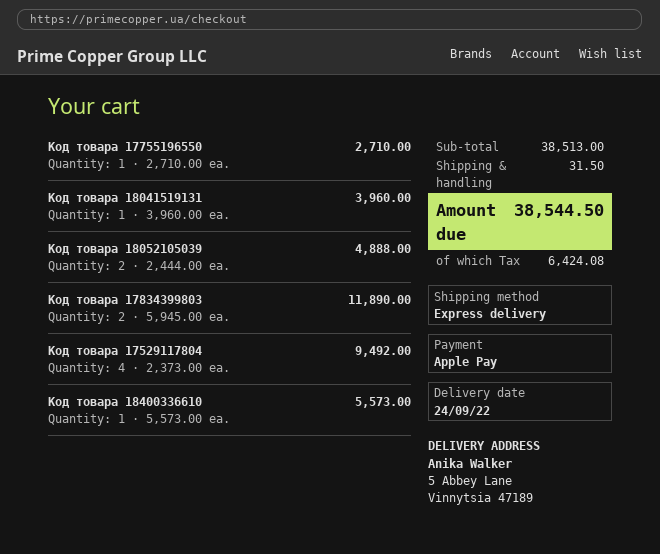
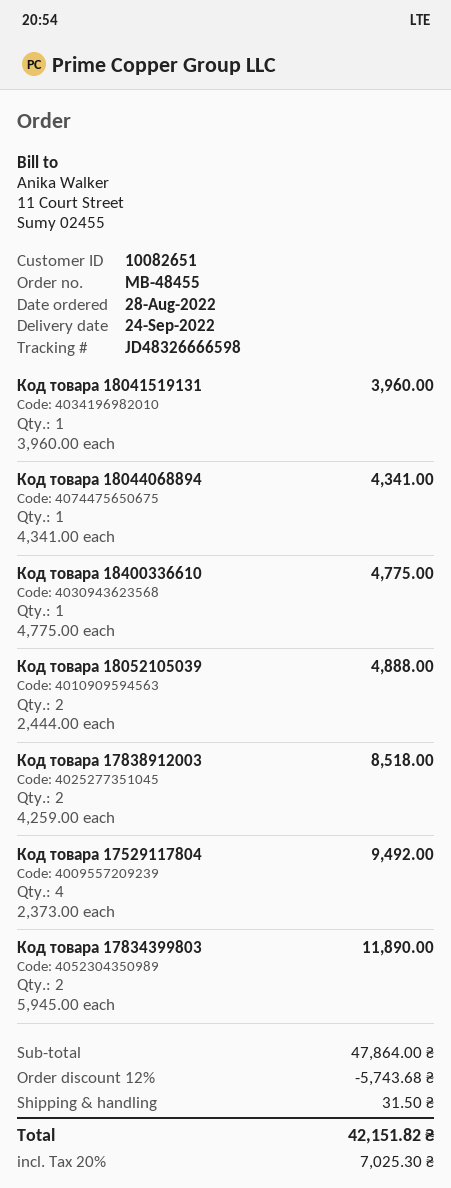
Код товара 17755196550: 1 x 2710.00 = 2710.00 -> none
Код товара 18400336610: 1 x 5573.00 = 5573.00 -> 1 x 4775.00 = 4775.00
Код товара 18044068894: none -> 1 x 4341.00 = 4341.00
Код товара 17838912003: none -> 2 x 4259.00 = 8518.00
subtotal: 38513.00 -> 47864.00
discount: none -> 12% = 5743.68
tax: 6424.08 -> 7025.30
total: 38544.50 -> 42151.82

